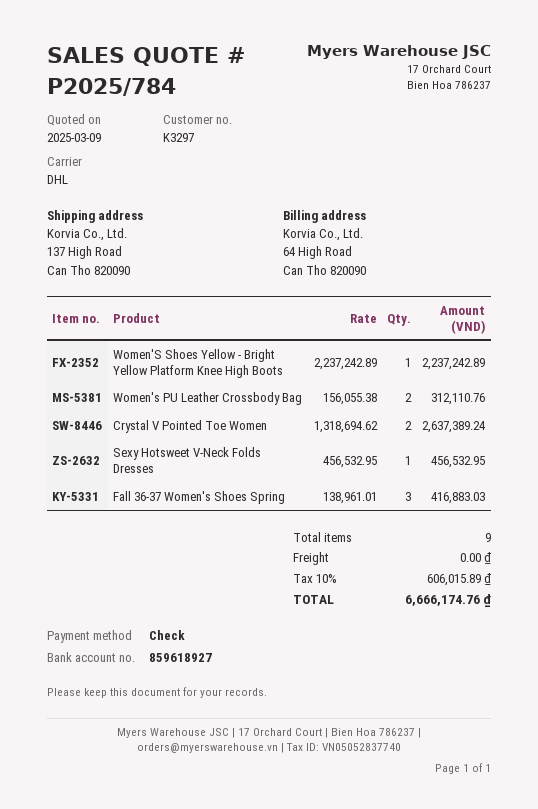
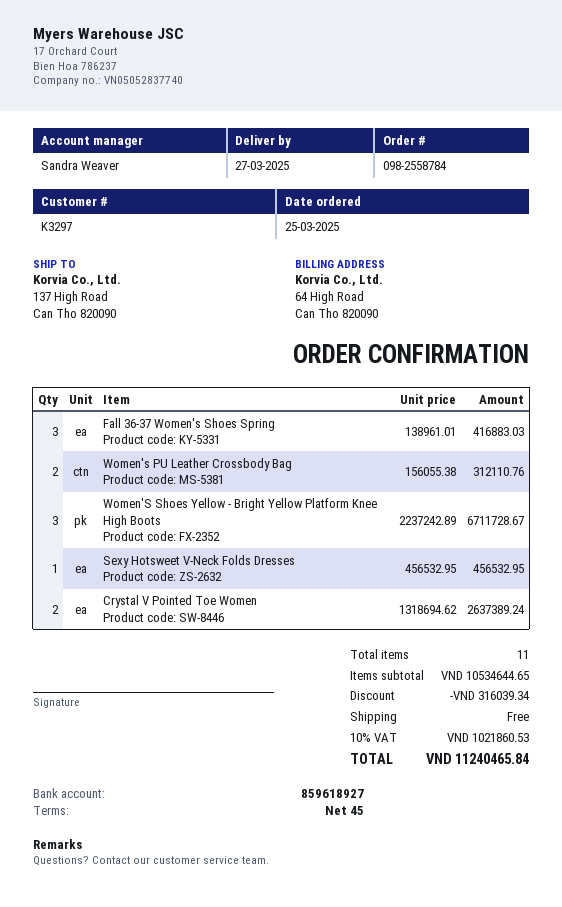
Women'S Shoes Yellow - Bright Yellow Platform Knee High Boots: 1 x 2237242.89 = 2237242.89 -> 3 x 2237242.89 = 6711728.67
total quantity: 9 -> 11
discount: none -> 316039.34
tax: 10% = 606015.89 -> 10% = 1021860.53
total: 6666174.76 -> 11240465.84

